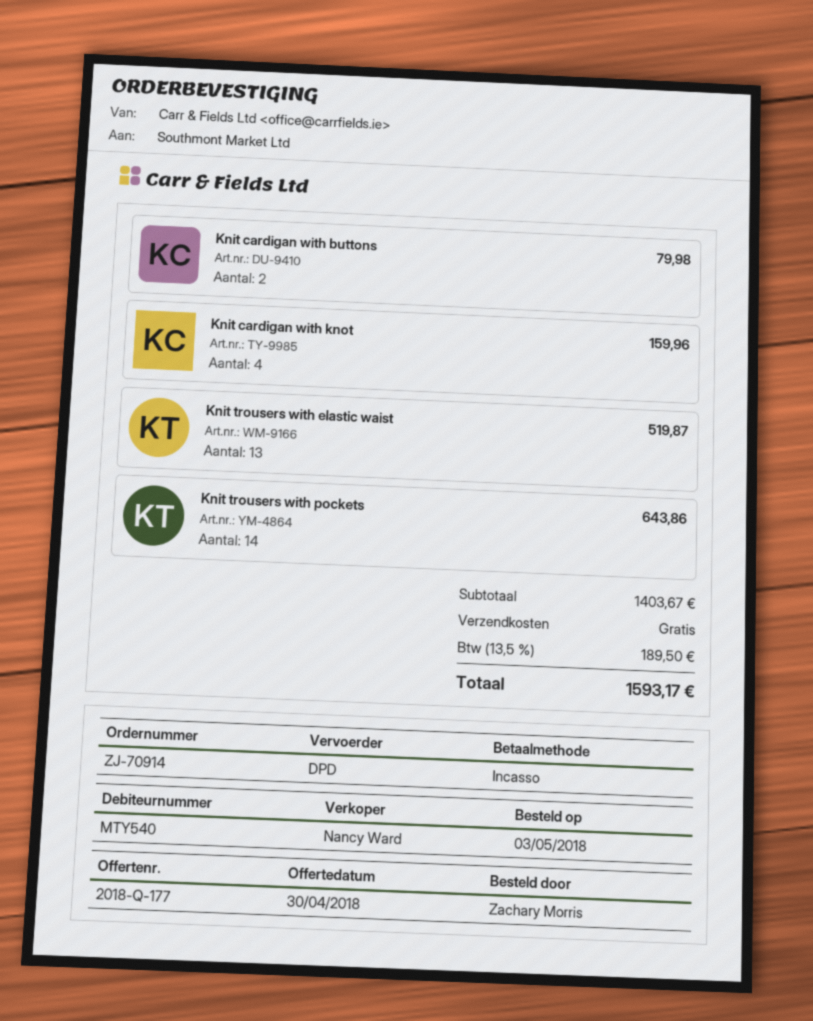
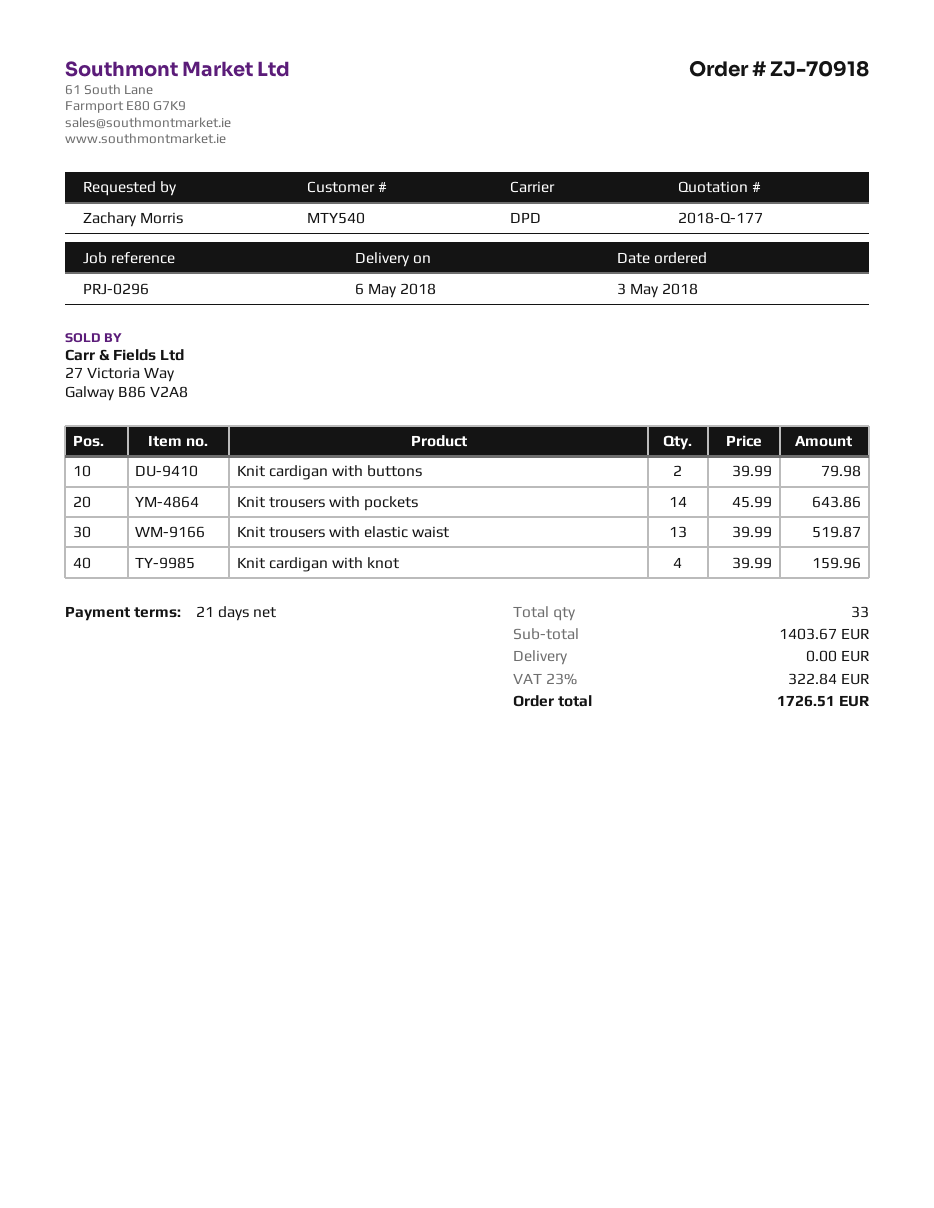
order number: ZJ-70914 -> ZJ-70918
tax: 13.5% = 189.50 -> 23% = 322.84
total: 1593.17 -> 1726.51

